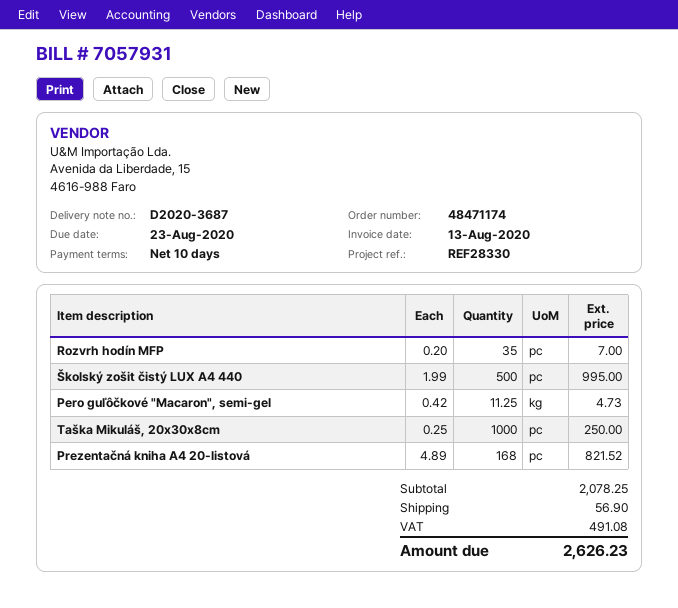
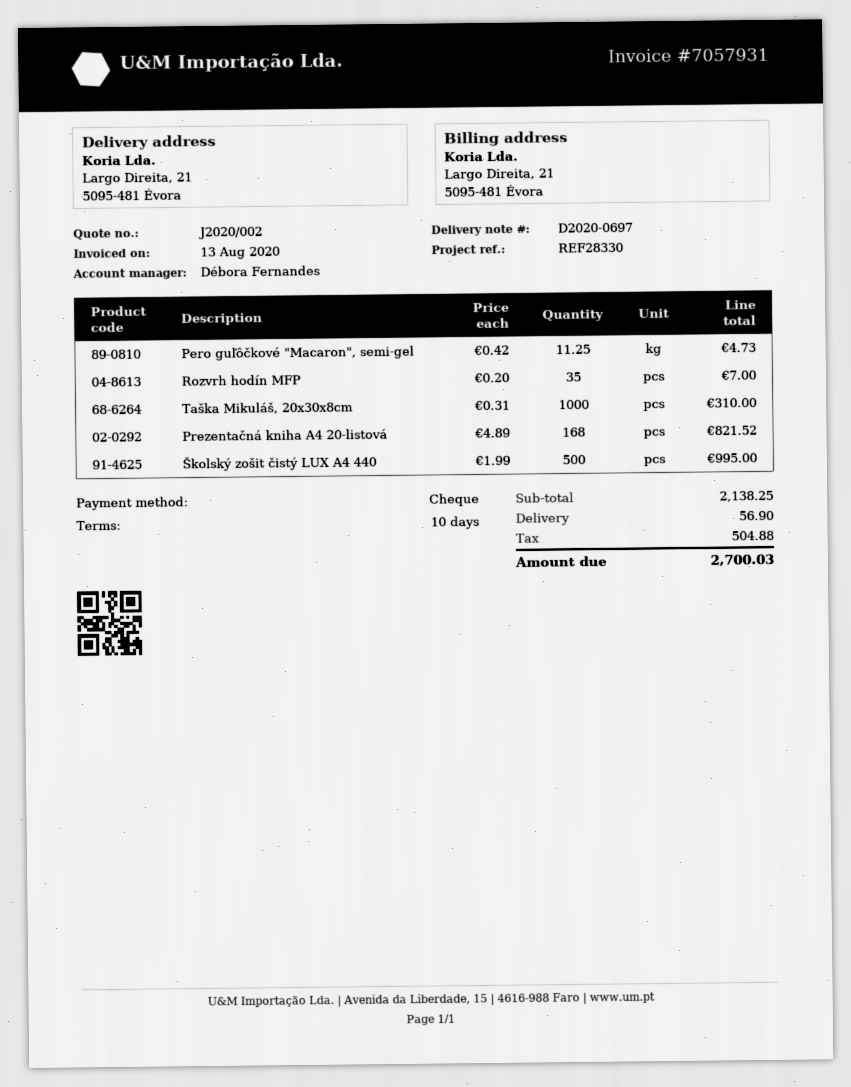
delivery note number: D2020-3687 -> D2020-0697
Taška Mikuláš, 20x30x8cm: 1000 x 0.25 = 250.00 -> 1000 x 0.31 = 310.00
subtotal: 2078.25 -> 2138.25
tax: 491.08 -> 504.88
total: 2626.23 -> 2700.03

